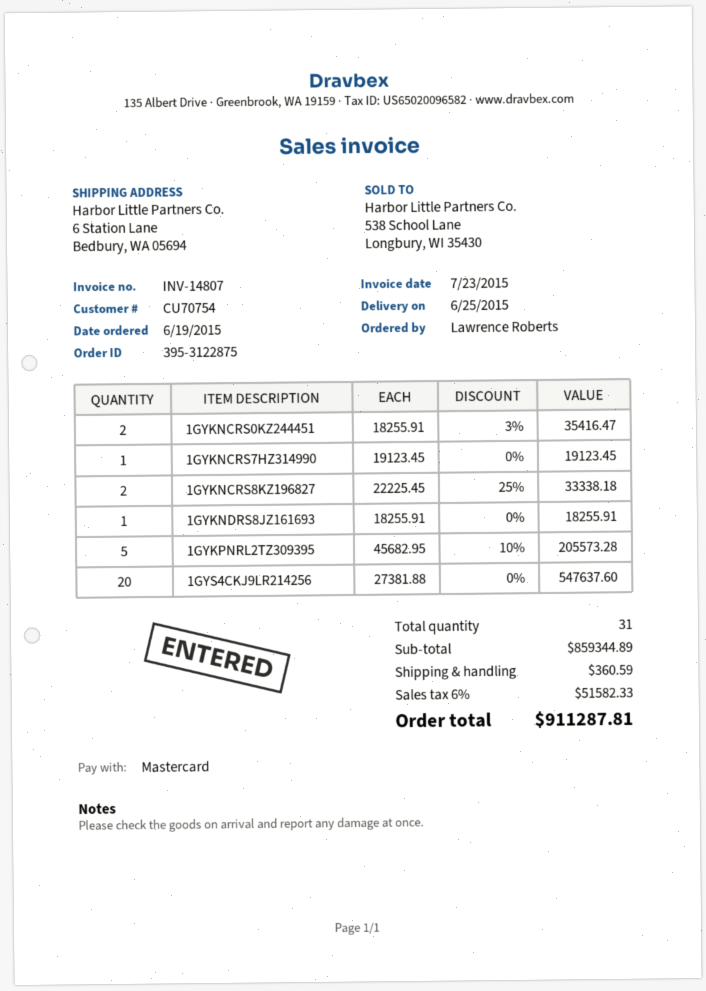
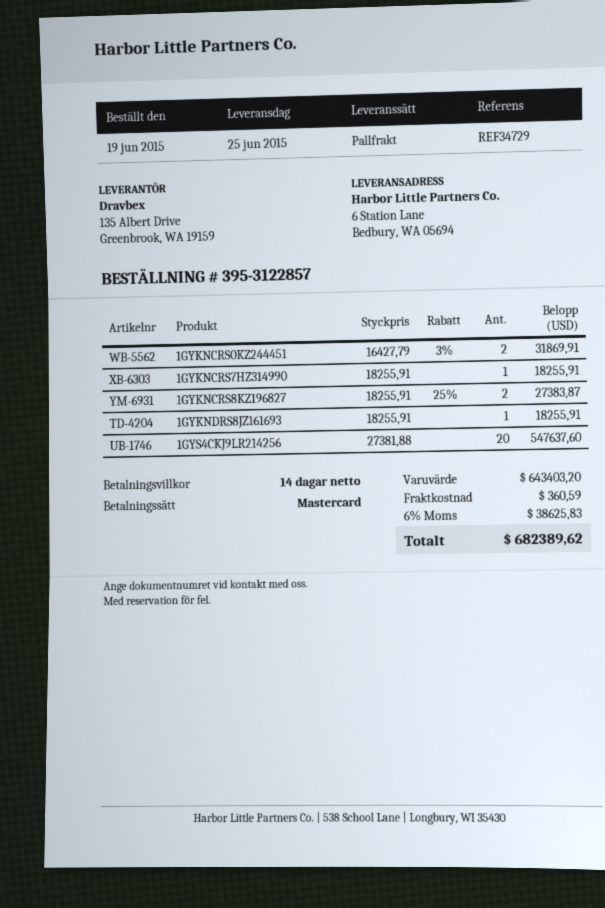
order number: 395-3122875 -> 395-3122857
1GYKNCRS0KZ244451: 2 x 18255.91 - 3% = 35416.47 -> 2 x 16427.79 - 3% = 31869.91
1GYKNCRS7HZ314990: 1 x 19123.45 = 19123.45 -> 1 x 18255.91 = 18255.91
1GYKNCRS8KZ196827: 2 x 22225.45 - 25% = 33338.18 -> 2 x 18255.91 - 25% = 27383.87
1GYKPNRL2TZ309395: 5 x 45682.95 - 10% = 205573.28 -> none
subtotal: 859344.89 -> 643403.20
tax: 6% = 51582.33 -> 6% = 38625.83
total: 911287.81 -> 682389.62

